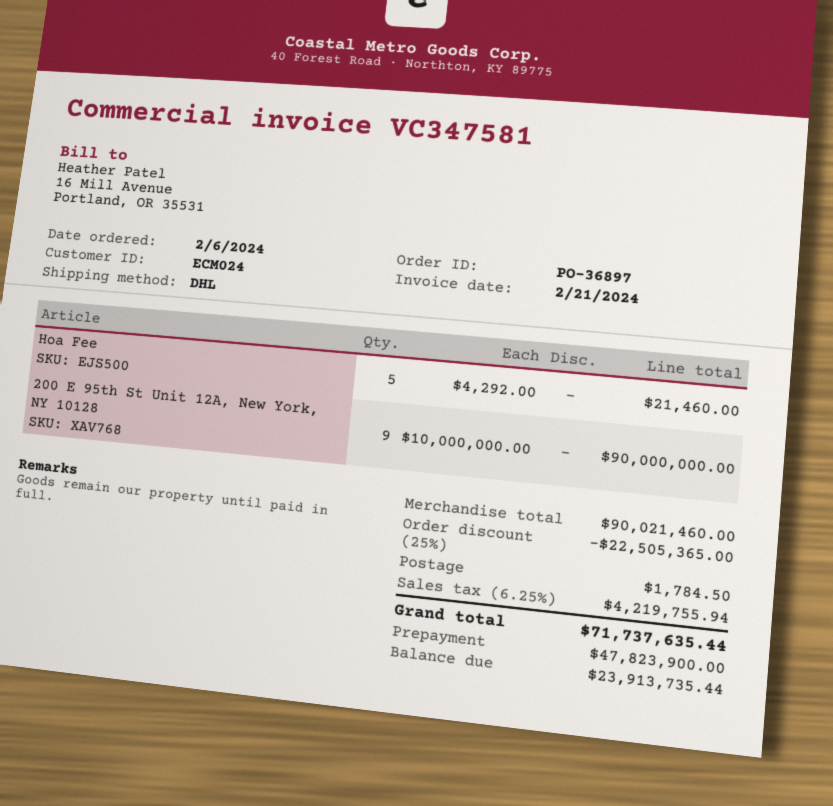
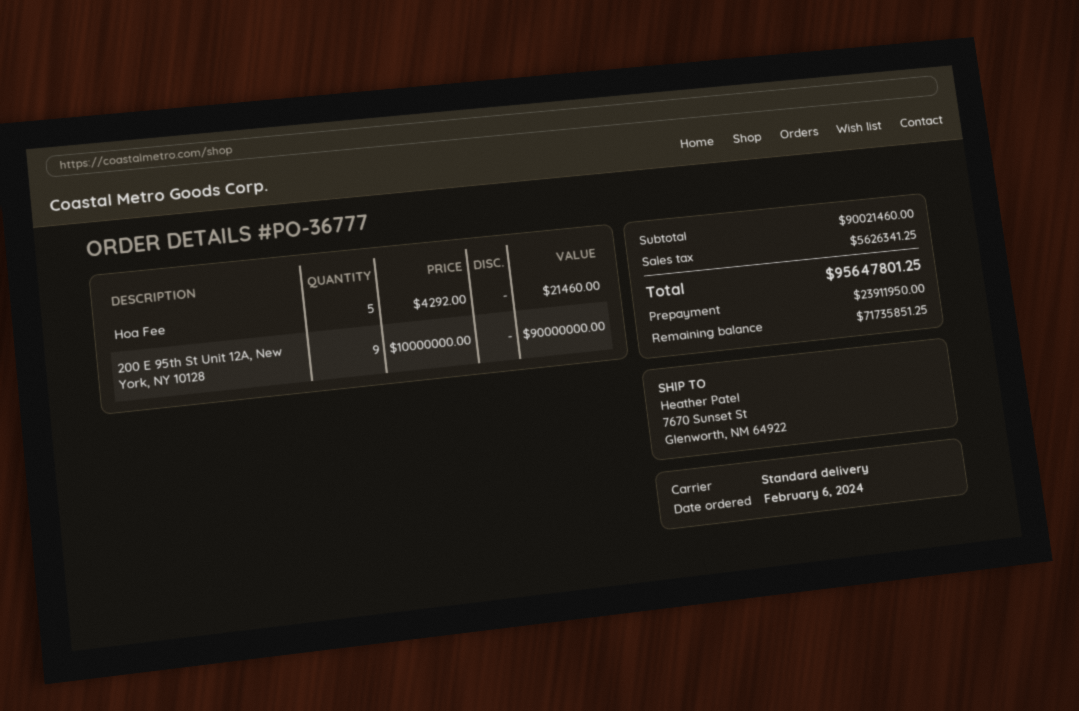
order number: PO-36897 -> PO-36777
shipping method: DHL -> standard
discount: 25% = 22505365.00 -> none
shipping: 1784.50 -> none
tax: 4219755.94 -> 5626341.25
total: 71737635.44 -> 95647801.25
deposit: 47823900.00 -> 23911950.00
balance: 23913735.44 -> 71735851.25

